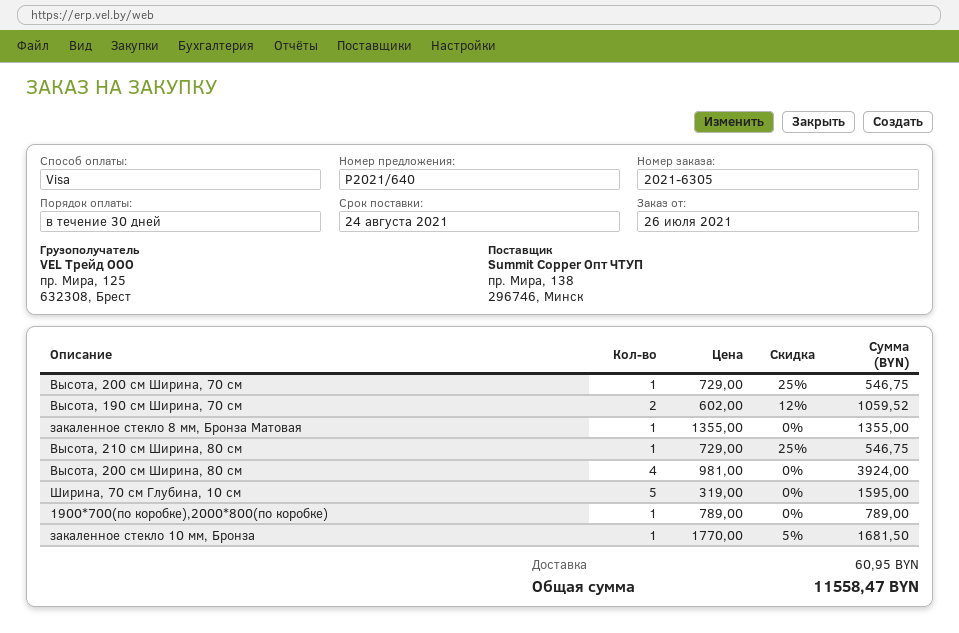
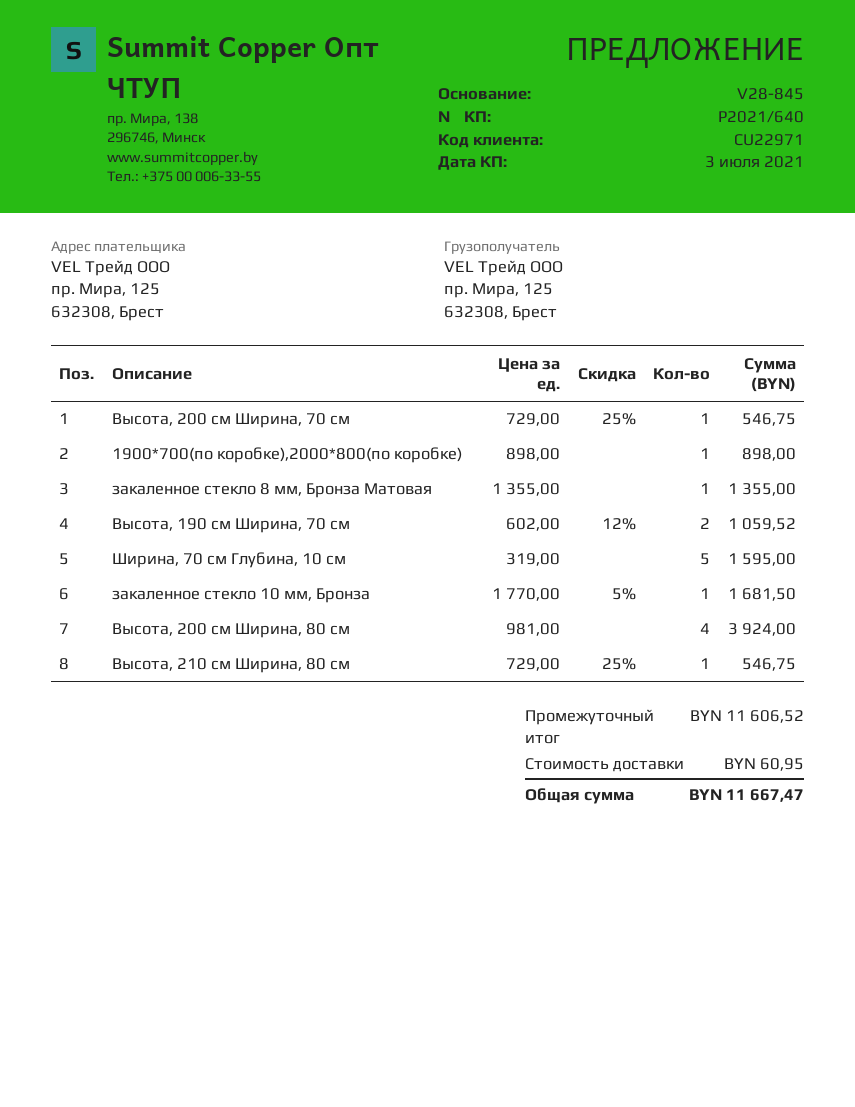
1900*700(по коробке),2000*800(по коробке): 1 x 789.00 = 789.00 -> 1 x 898.00 = 898.00
total: 11558.47 -> 11667.47

